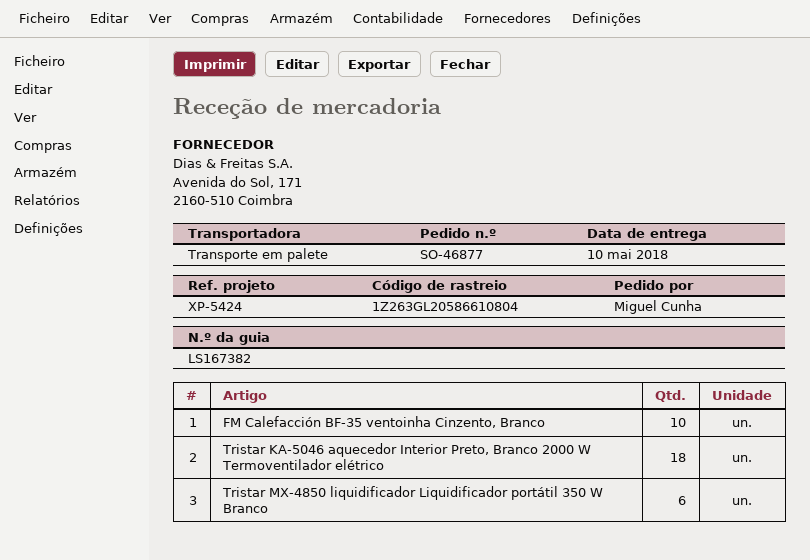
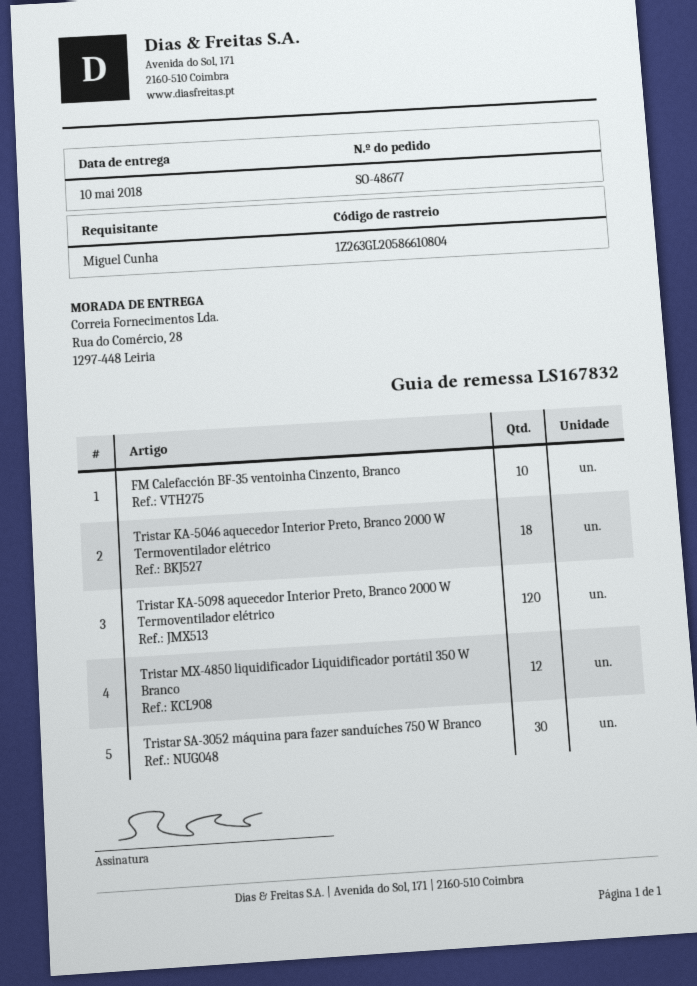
order number: SO-46877 -> SO-48677
delivery note number: LS167382 -> LS167832
Tristar MX-4850 liquidificador Liquidificador portátil 350 W Branco: 6 -> 12
Tristar KA-5098 aquecedor Interior Preto, Branco 2000 W Termoventilador elétrico: none -> 120
Tristar SA-3052 máquina para fazer sanduíches 750 W Branco: none -> 30

